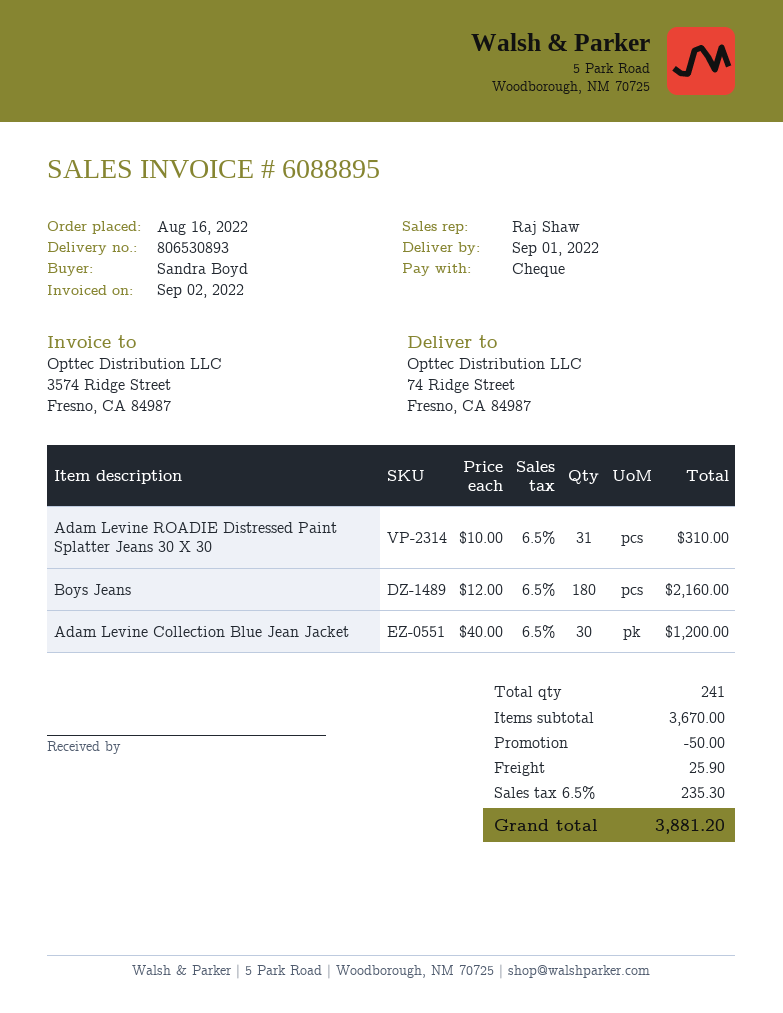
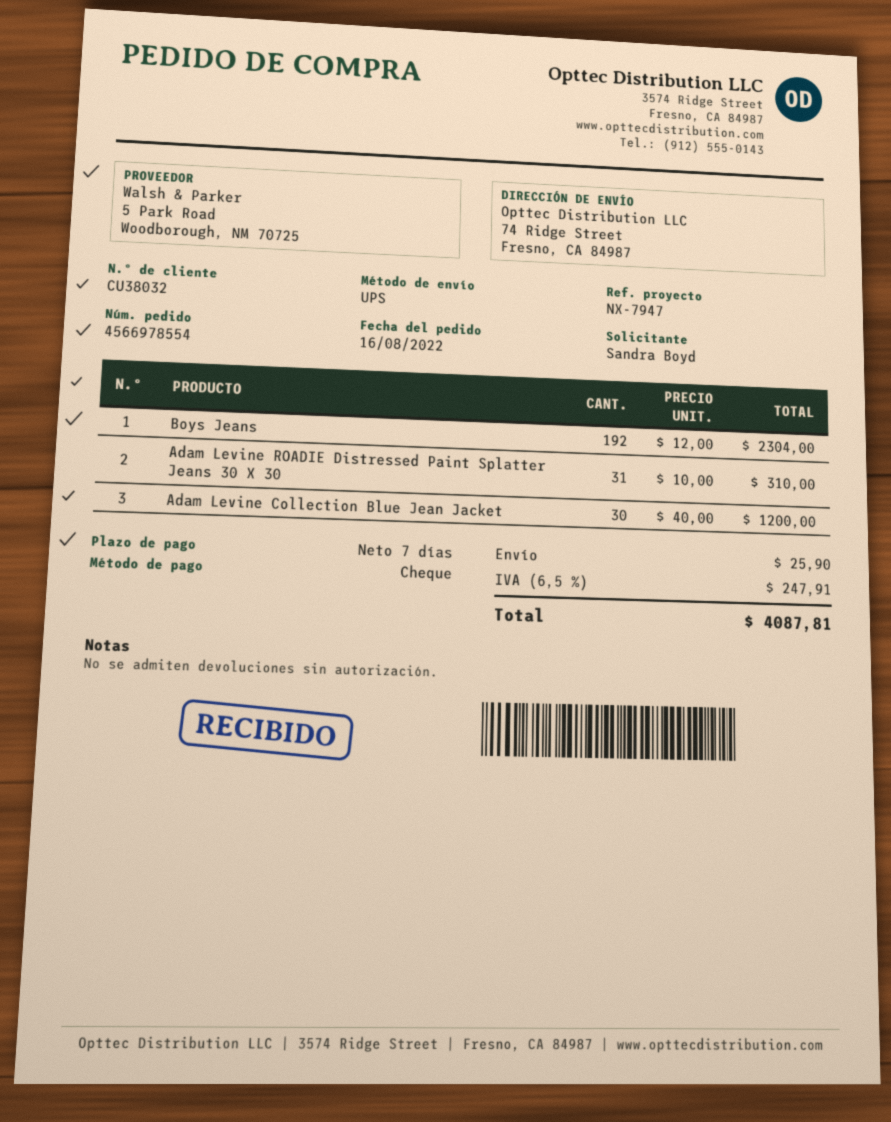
Boys Jeans: 180 x 12.00 = 2160.00 -> 192 x 12.00 = 2304.00
discount: 50.00 -> none
tax: 6.5% = 235.30 -> 6.5% = 247.91
total: 3881.20 -> 4087.81

